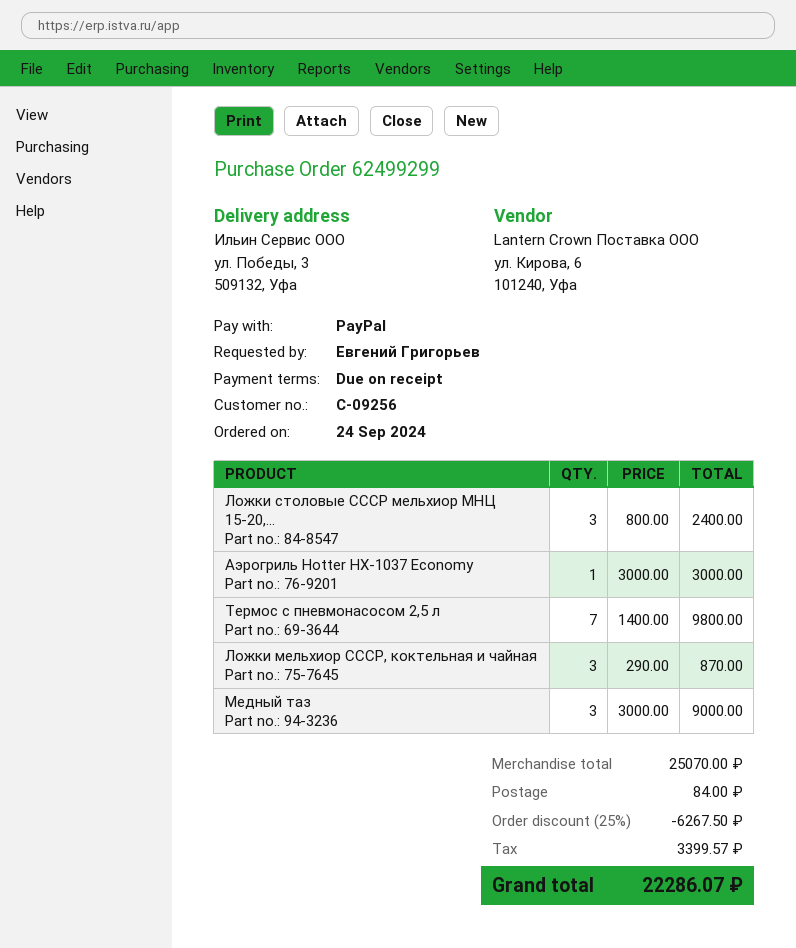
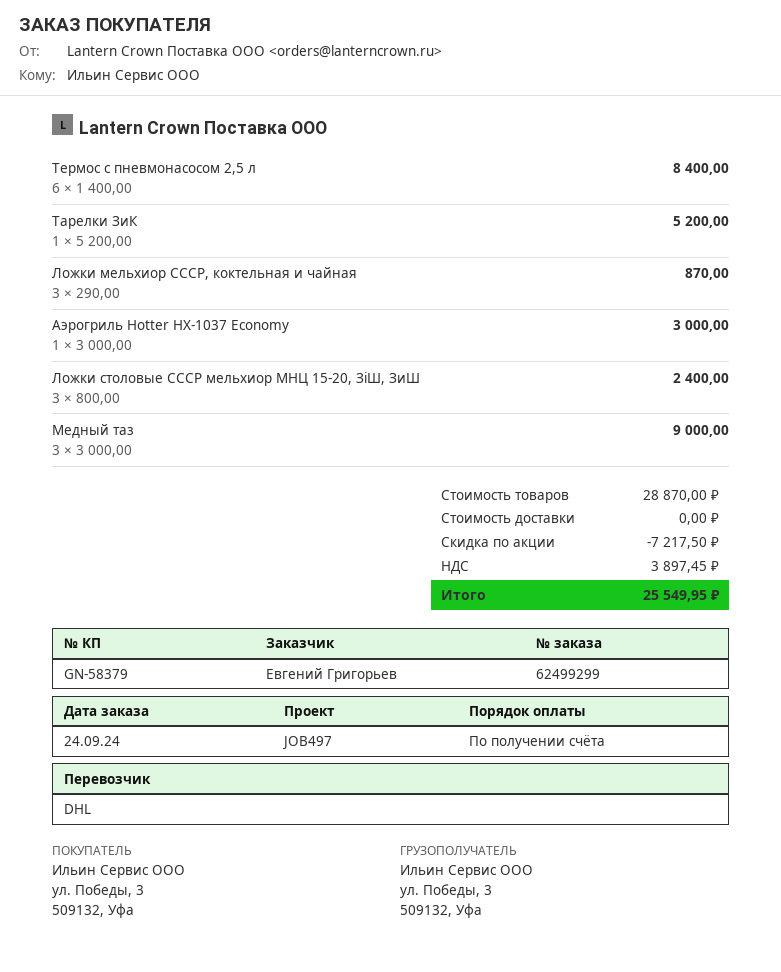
Термос с пневмонасосом 2,5 л: 7 x 1400.00 = 9800.00 -> 6 x 1400.00 = 8400.00
Тарелки ЗиК: none -> 1 x 5200.00 = 5200.00
subtotal: 25070.00 -> 28870.00
discount: 6267.50 -> 7217.50
shipping: 84.00 -> 0.00
tax: 3399.57 -> 3897.45
total: 22286.07 -> 25549.95

